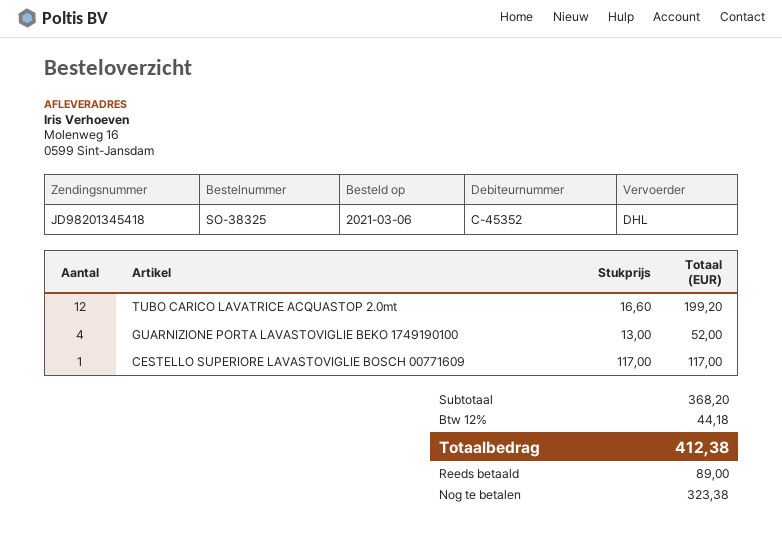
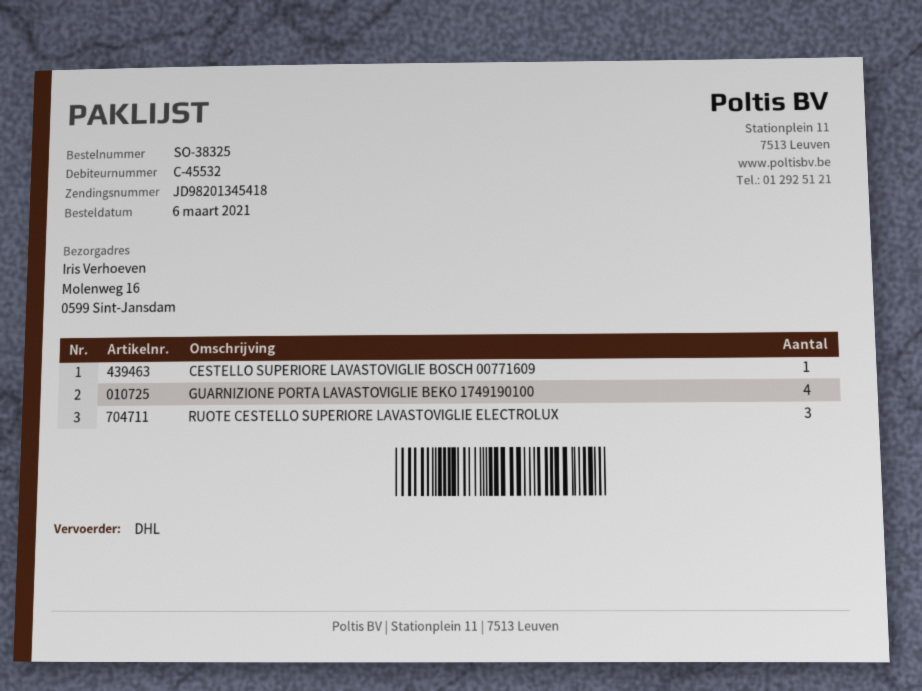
customer number: C-45352 -> C-45532
TUBO CARICO LAVATRICE ACQUASTOP 2.0mt: 12 -> none
RUOTE CESTELLO SUPERIORE LAVASTOVIGLIE ELECTROLUX: none -> 3

